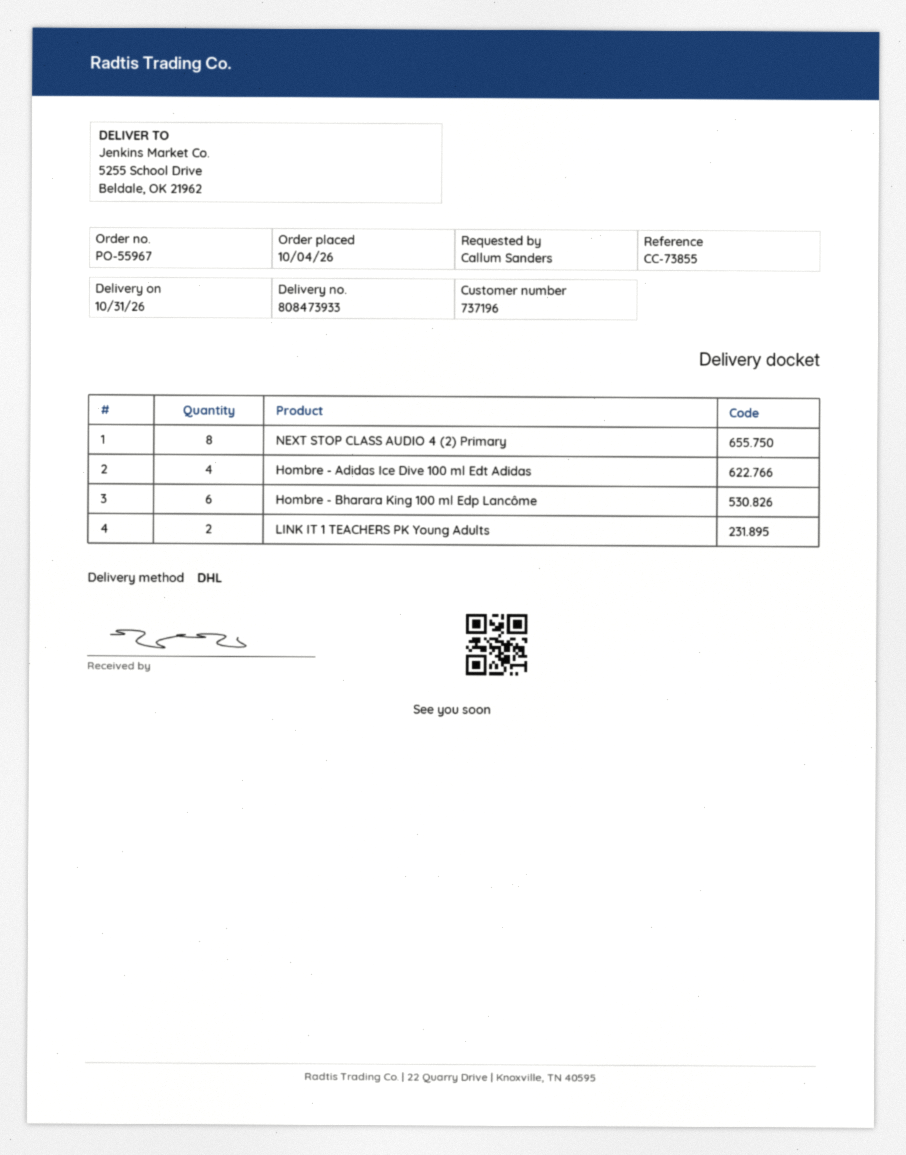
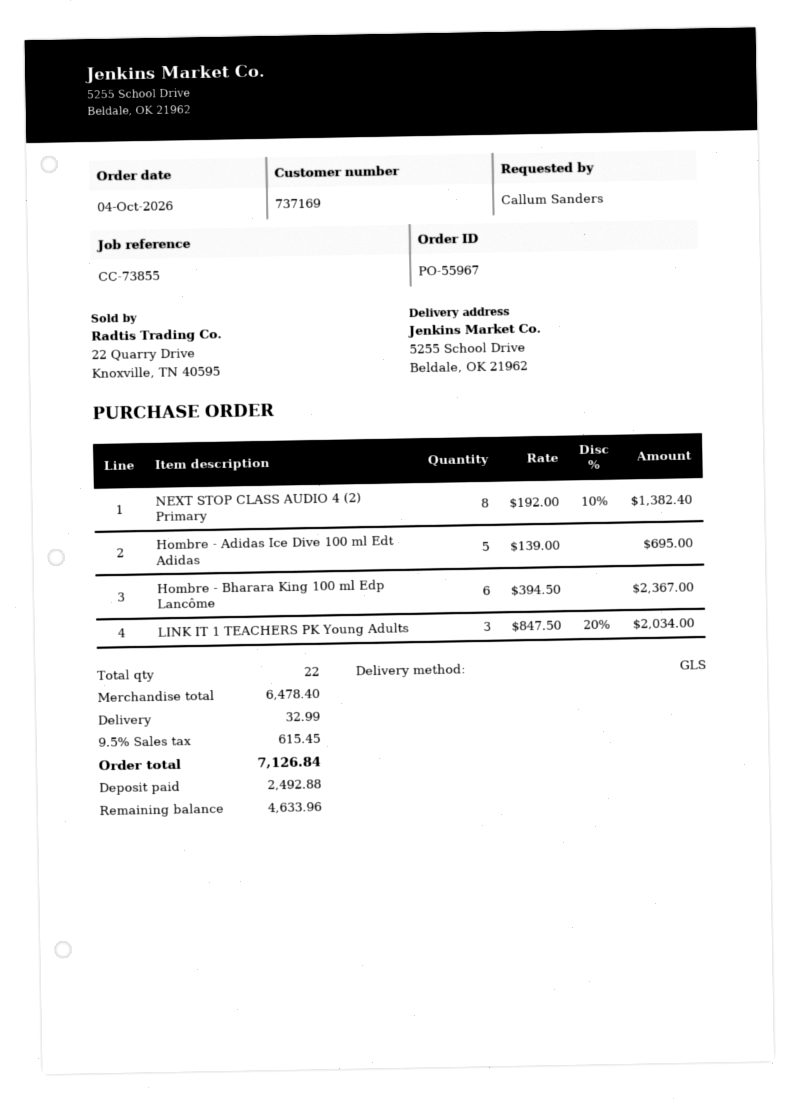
customer number: 737196 -> 737169
shipping method: DHL -> GLS
Hombre - Adidas Ice Dive 100 ml Edt Adidas: 4 -> 5
LINK IT 1 TEACHERS PK Young Adults: 2 -> 3

